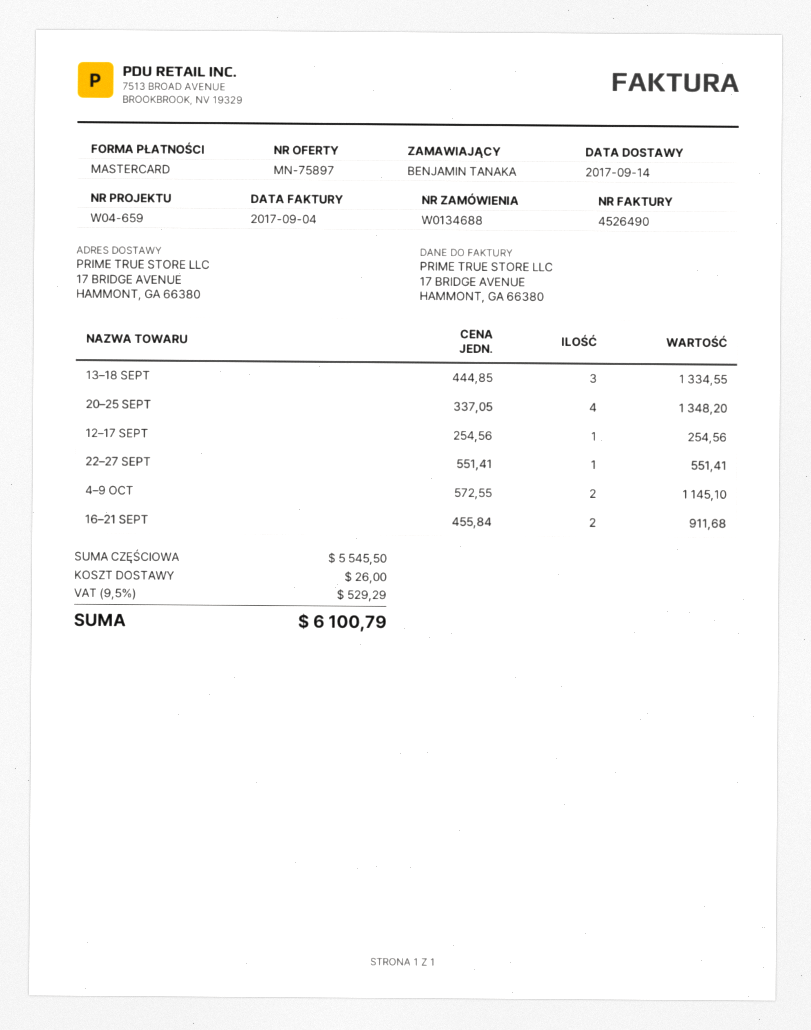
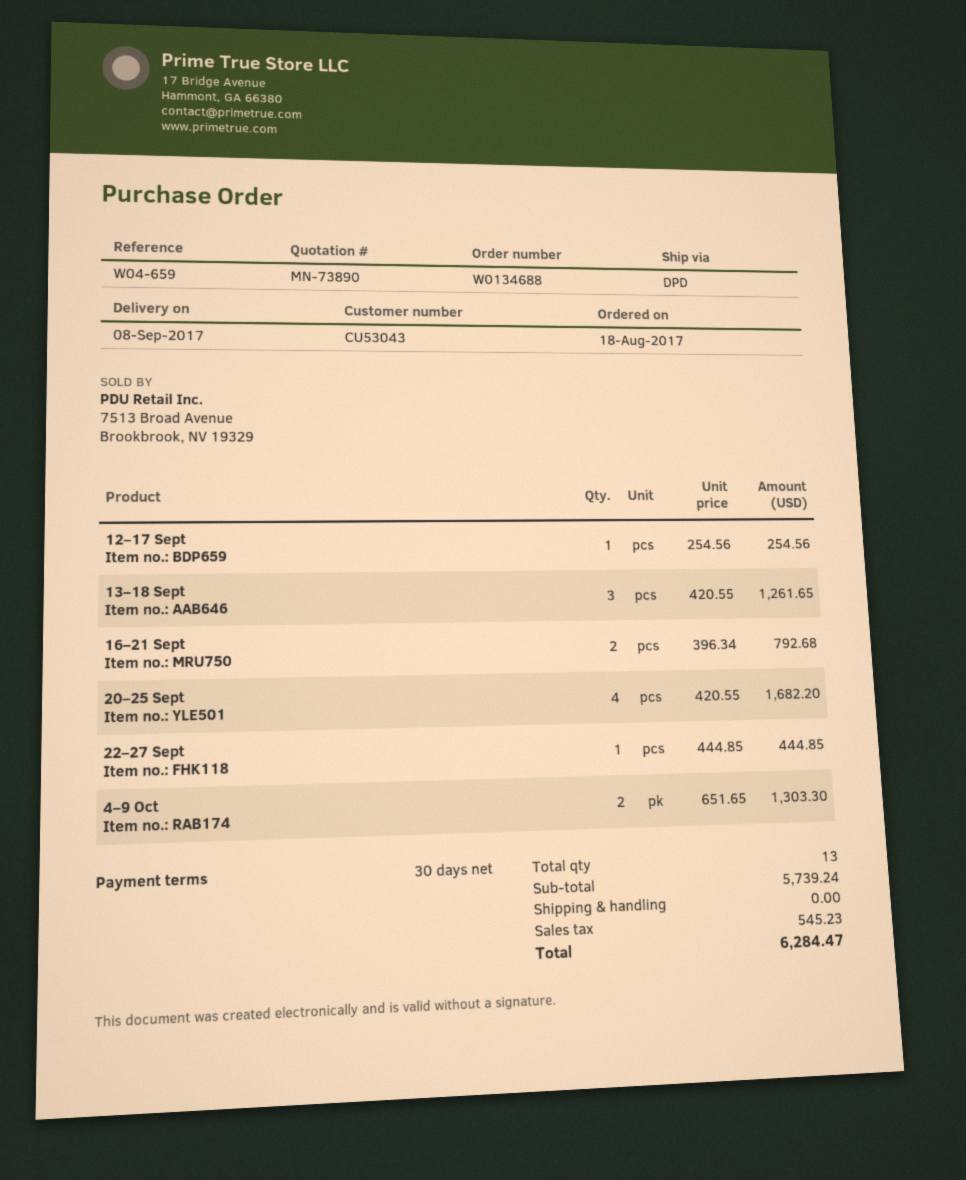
quote number: MN-75897 -> MN-73890
delivery date: 2017-09-14 -> 2017-09-08
13–18 SEPT: 3 x 444.85 = 1334.55 -> 3 x 420.55 = 1261.65
20–25 SEPT: 4 x 337.05 = 1348.20 -> 4 x 420.55 = 1682.20
22–27 SEPT: 1 x 551.41 = 551.41 -> 1 x 444.85 = 444.85
4–9 OCT: 2 x 572.55 = 1145.10 -> 2 x 651.65 = 1303.30
16–21 SEPT: 2 x 455.84 = 911.68 -> 2 x 396.34 = 792.68
subtotal: 5545.50 -> 5739.24
shipping: 26.00 -> 0.00
tax: 529.29 -> 545.23
total: 6100.79 -> 6284.47

